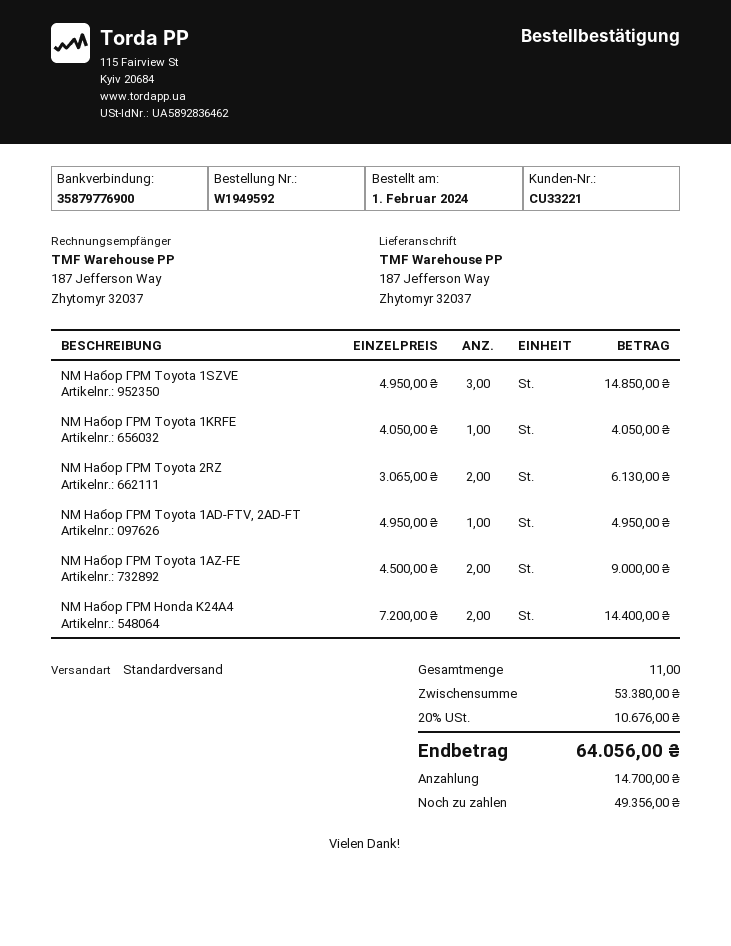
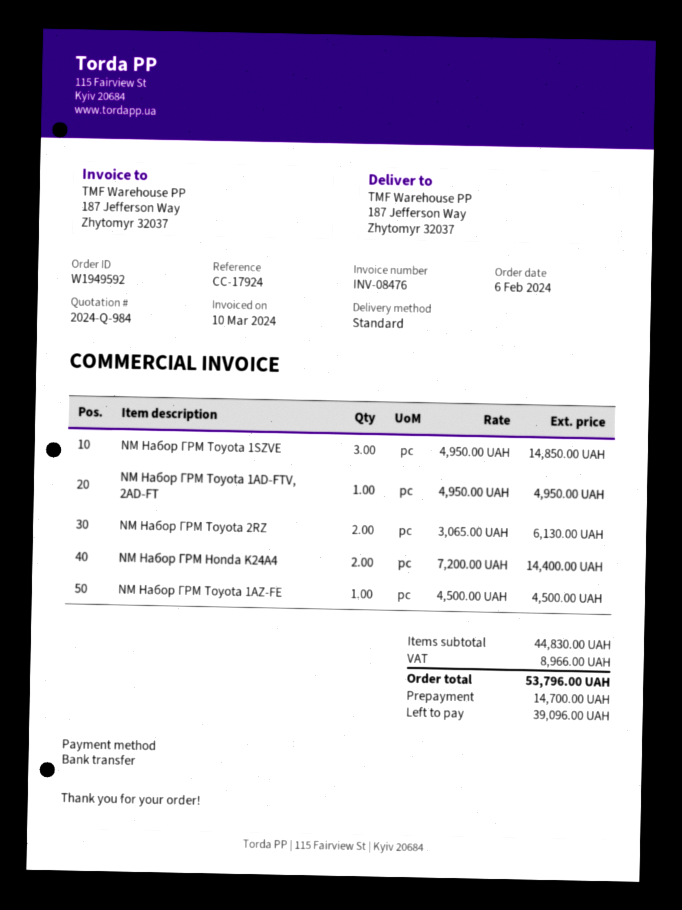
order date: 2024-02-01 -> 2024-02-06
NM Набор ГРМ Toyota 1KRFE: 1 x 4050.00 = 4050.00 -> none
NM Набор ГРМ Toyota 1AZ-FE: 2 x 4500.00 = 9000.00 -> 1 x 4500.00 = 4500.00
subtotal: 53380.00 -> 44830.00
tax: 10676.00 -> 8966.00
total: 64056.00 -> 53796.00
balance: 49356.00 -> 39096.00

